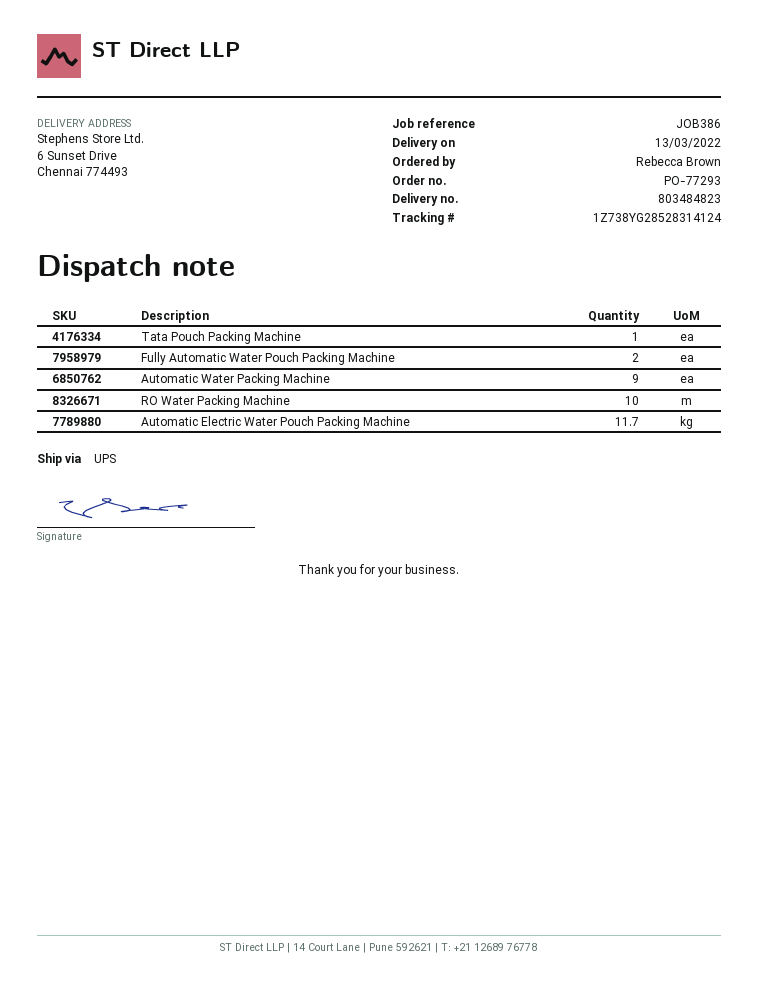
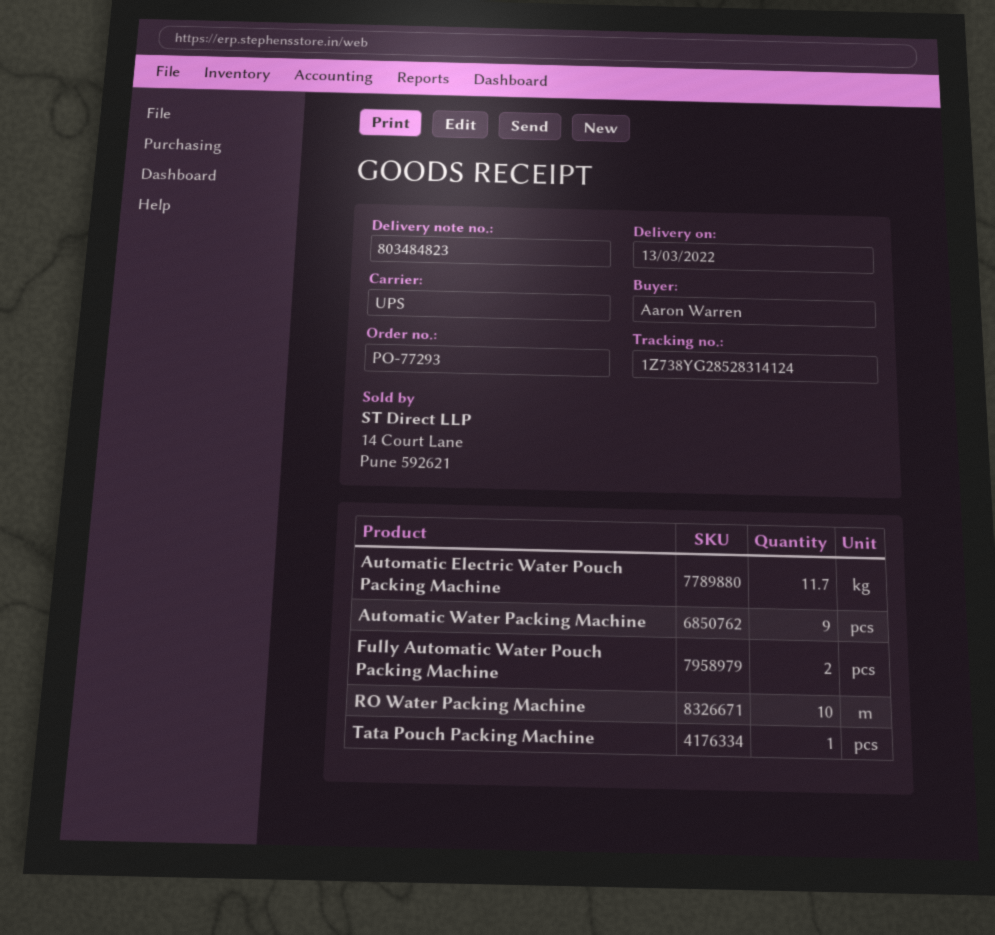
ordered by: Rebecca Brown -> Aaron Warren

